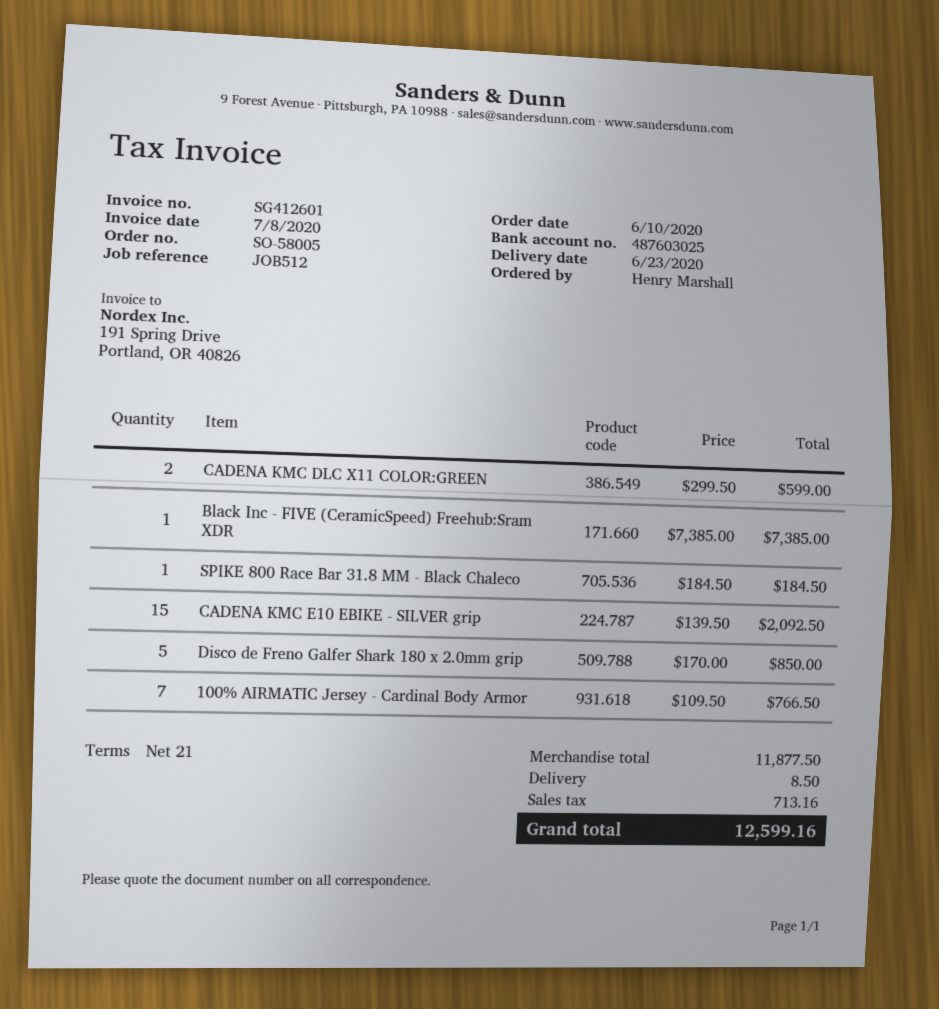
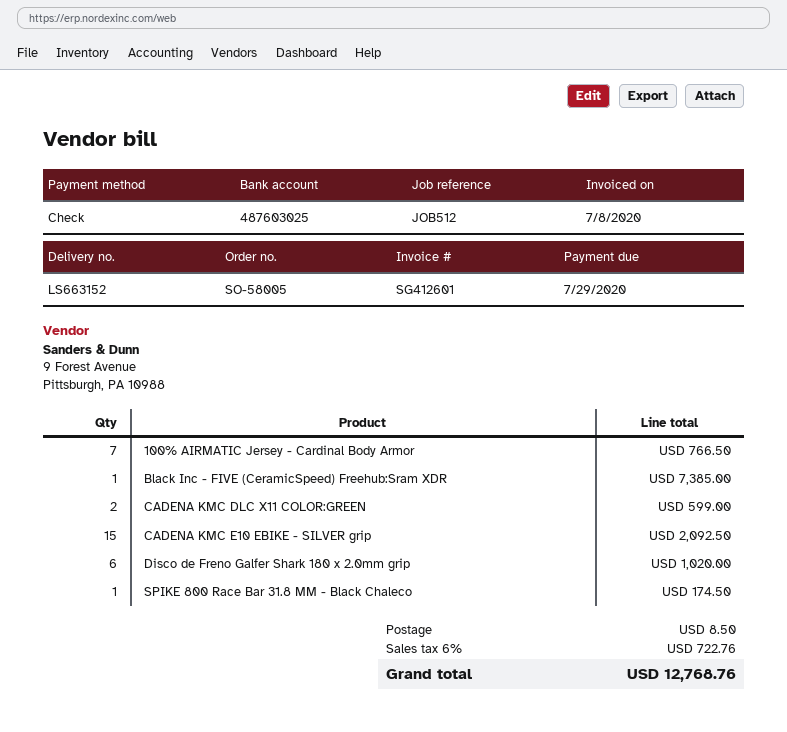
SPIKE 800 Race Bar 31.8 MM - Black Chaleco: 1 for 184.50 -> 1 for 174.50
Disco de Freno Galfer Shark 180 x 2.0mm grip: 5 for 850.00 -> 6 for 1020.00
tax: 713.16 -> 722.76
total: 12599.16 -> 12768.76

